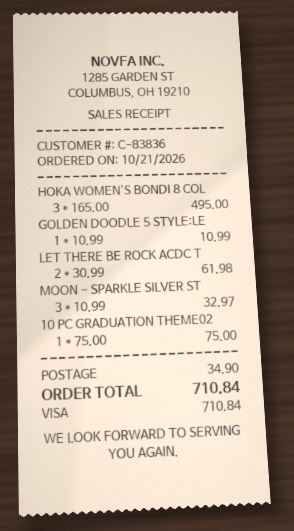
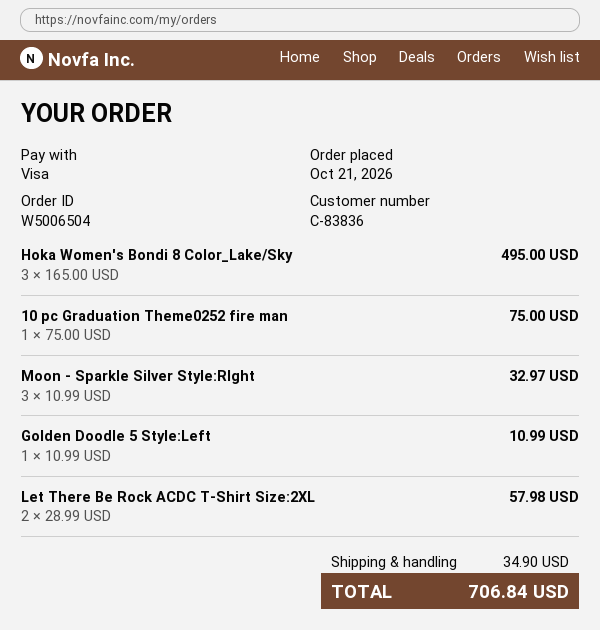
LET THERE BE ROCK ACDC T: 2 x 30.99 = 61.98 -> 2 x 28.99 = 57.98
total: 710.84 -> 706.84

